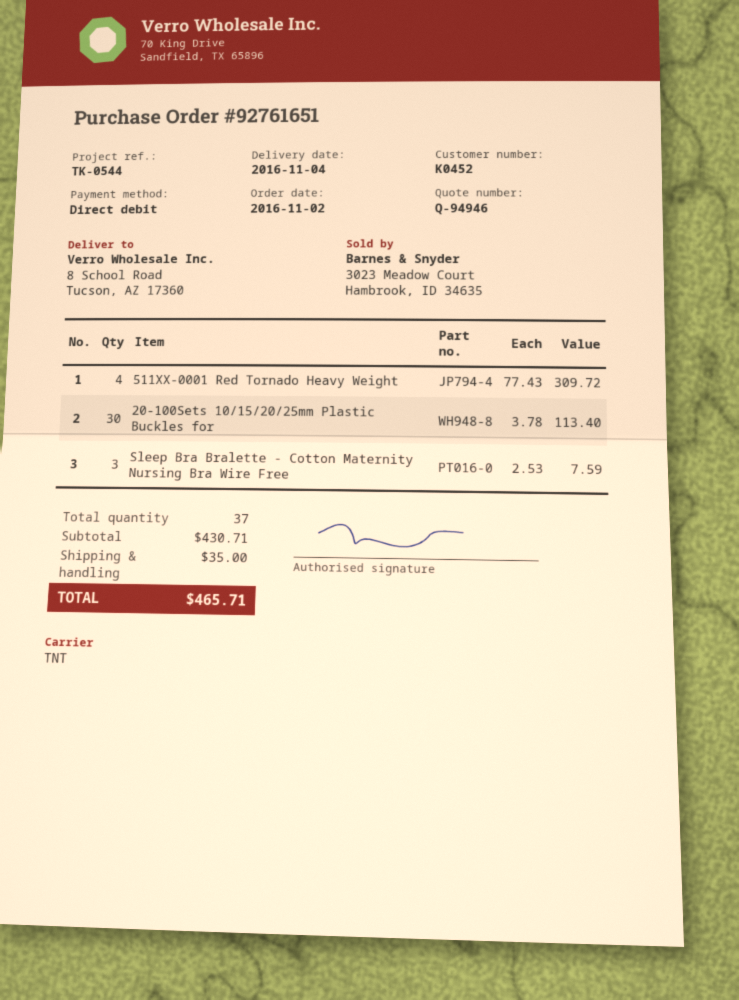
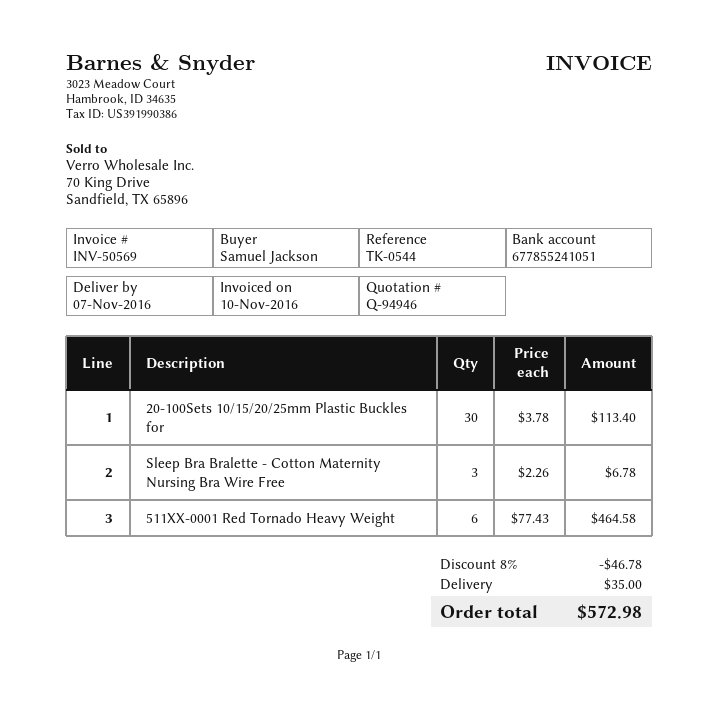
delivery date: 2016-11-04 -> 2016-11-07
511XX-0001 Red Tornado Heavy Weight: 4 x 77.43 = 309.72 -> 6 x 77.43 = 464.58
Sleep Bra Bralette - Cotton Maternity Nursing Bra Wire Free: 3 x 2.53 = 7.59 -> 3 x 2.26 = 6.78
discount: none -> 8% = 46.78
total: 465.71 -> 572.98

